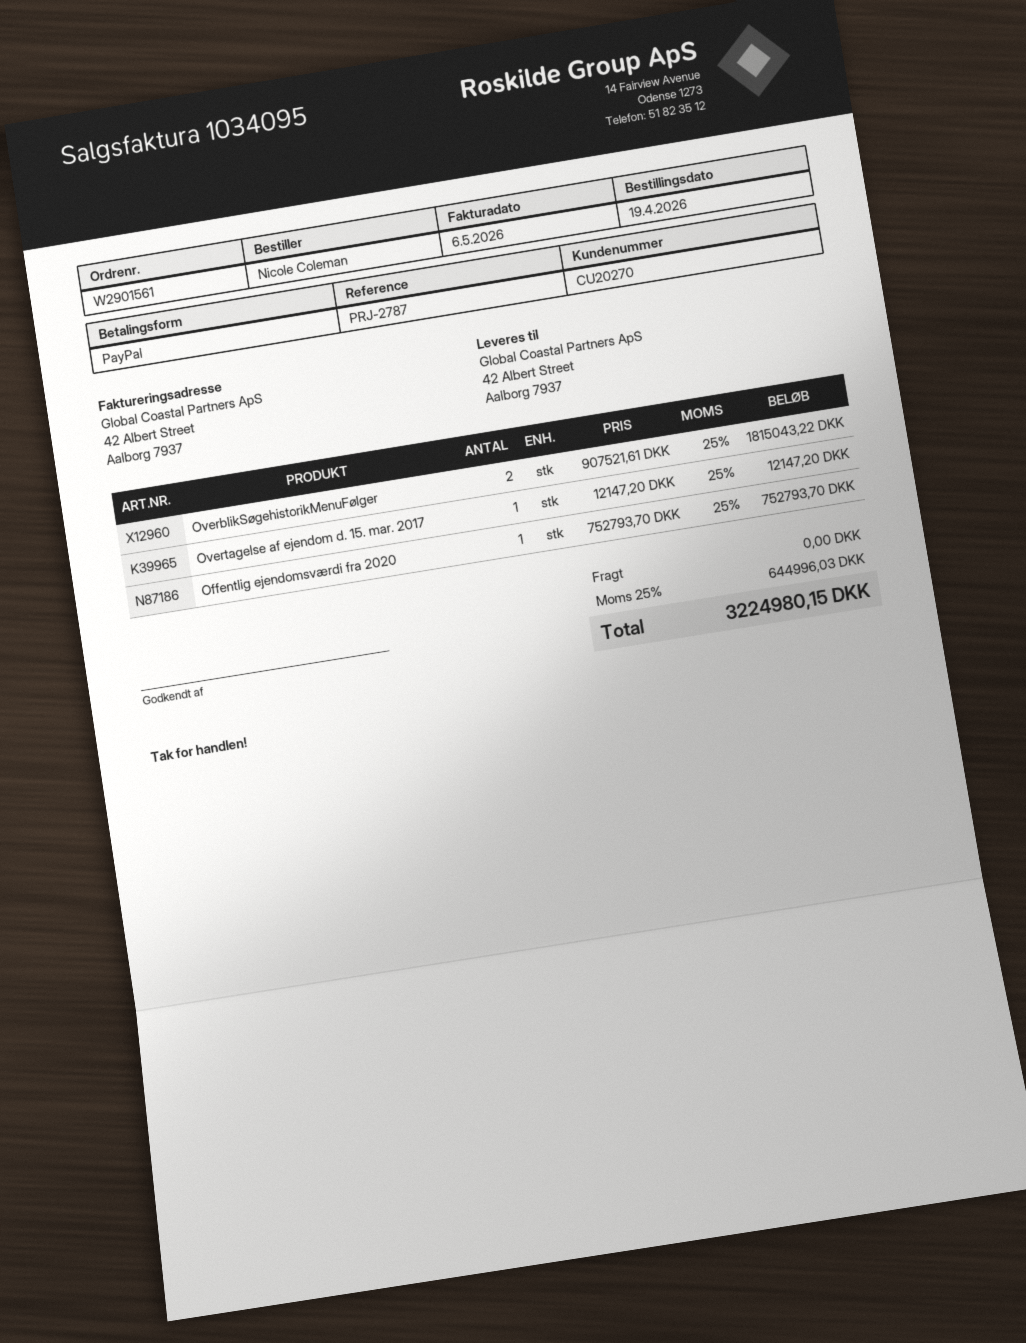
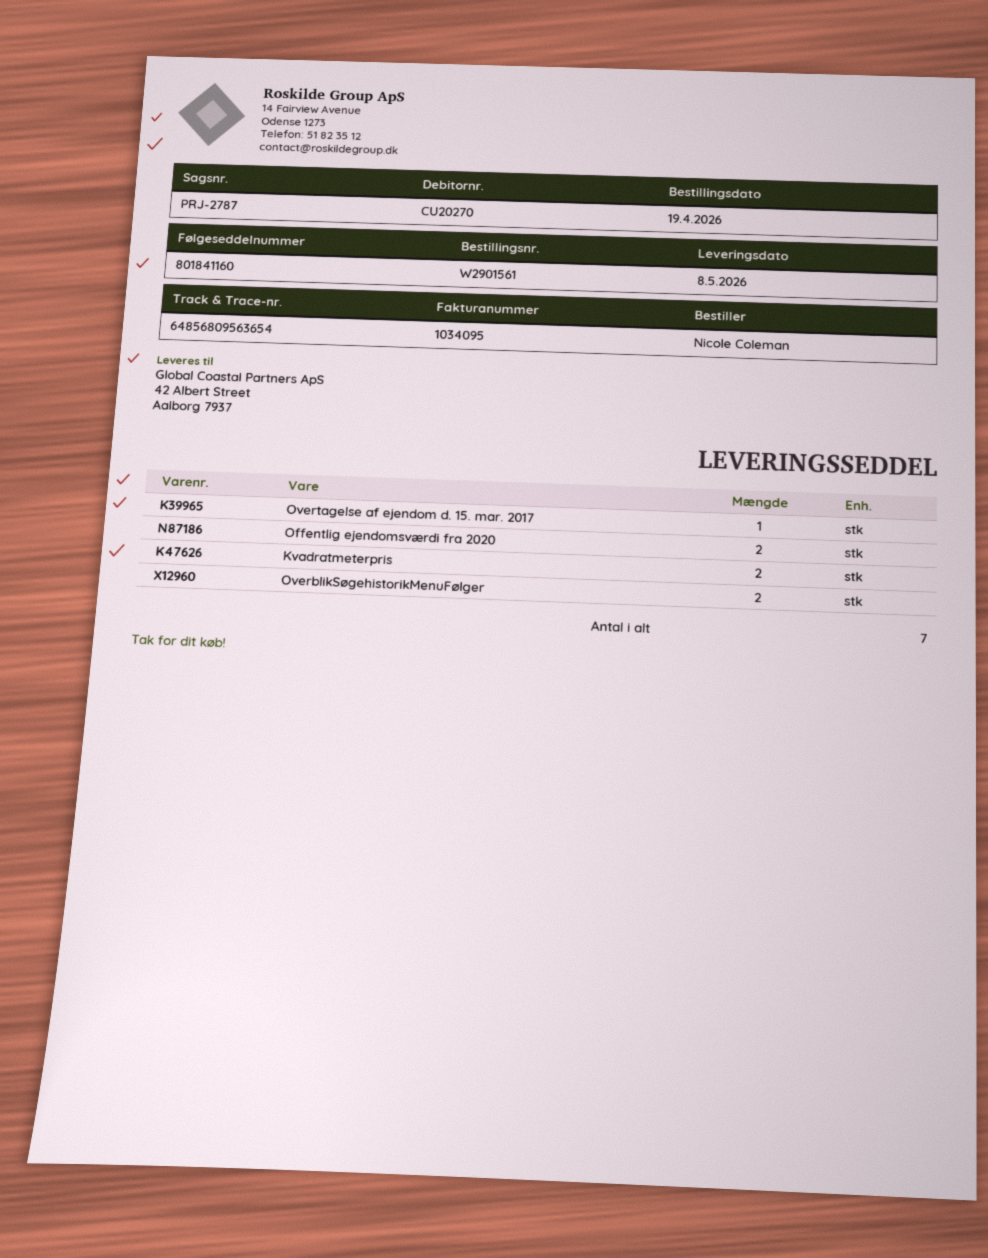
Offentlig ejendomsværdi fra 2020: 1 -> 2
Kvadratmeterpris: none -> 2

